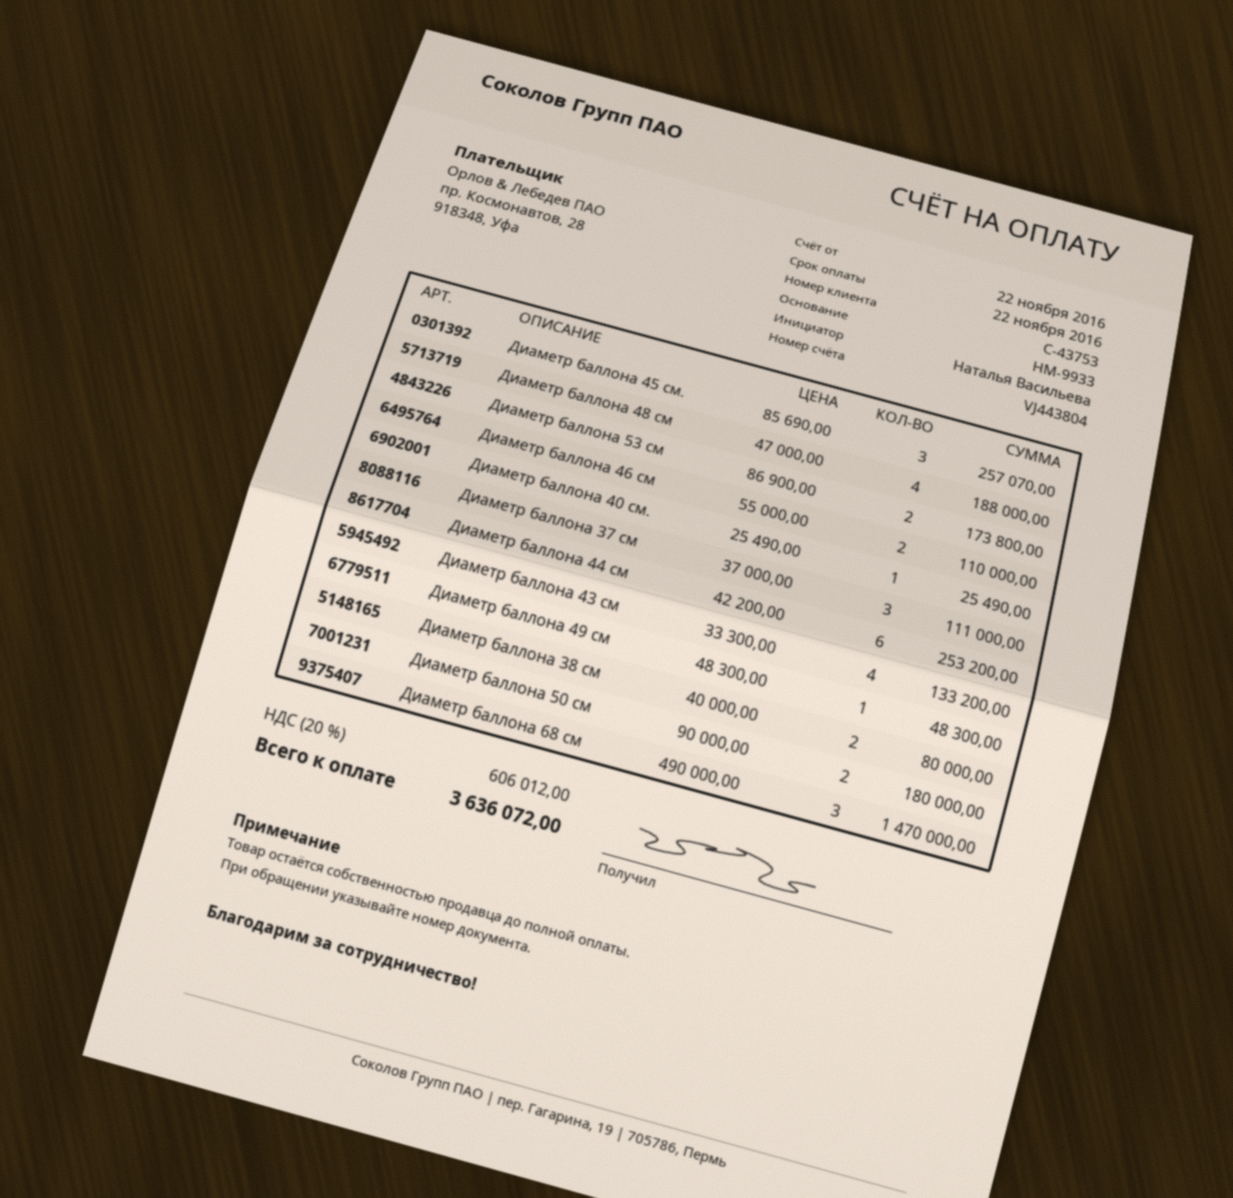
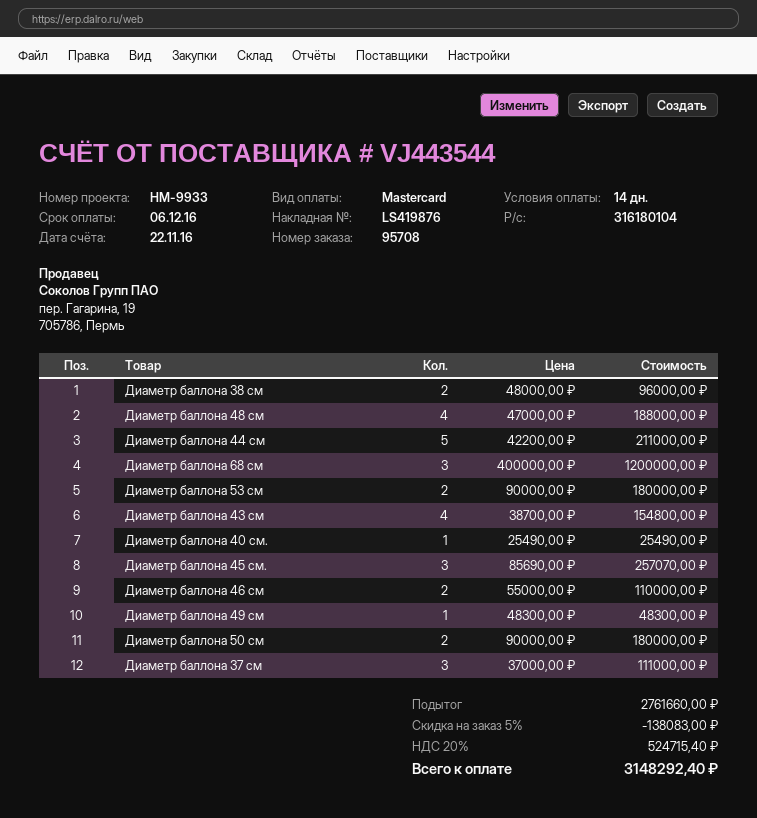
invoice number: VJ443804 -> VJ443544
due date: 2016-11-22 -> 2016-12-06
Диаметр баллона 53 см: 2 x 86900.00 = 173800.00 -> 2 x 90000.00 = 180000.00
Диаметр баллона 44 см: 6 x 42200.00 = 253200.00 -> 5 x 42200.00 = 211000.00
Диаметр баллона 43 см: 4 x 33300.00 = 133200.00 -> 4 x 38700.00 = 154800.00
Диаметр баллона 38 см: 2 x 40000.00 = 80000.00 -> 2 x 48000.00 = 96000.00
Диаметр баллона 68 см: 3 x 490000.00 = 1470000.00 -> 3 x 400000.00 = 1200000.00
discount: none -> 5% = 138083.00
tax: 20% = 606012.00 -> 20% = 524715.40
total: 3636072.00 -> 3148292.40

